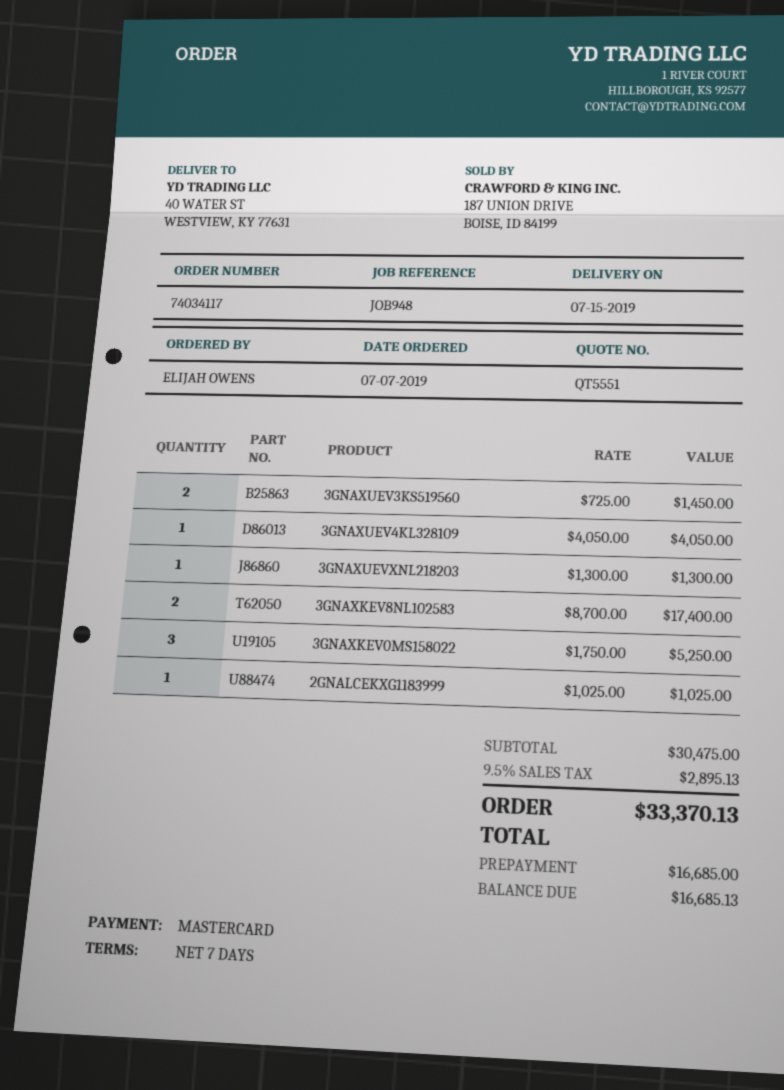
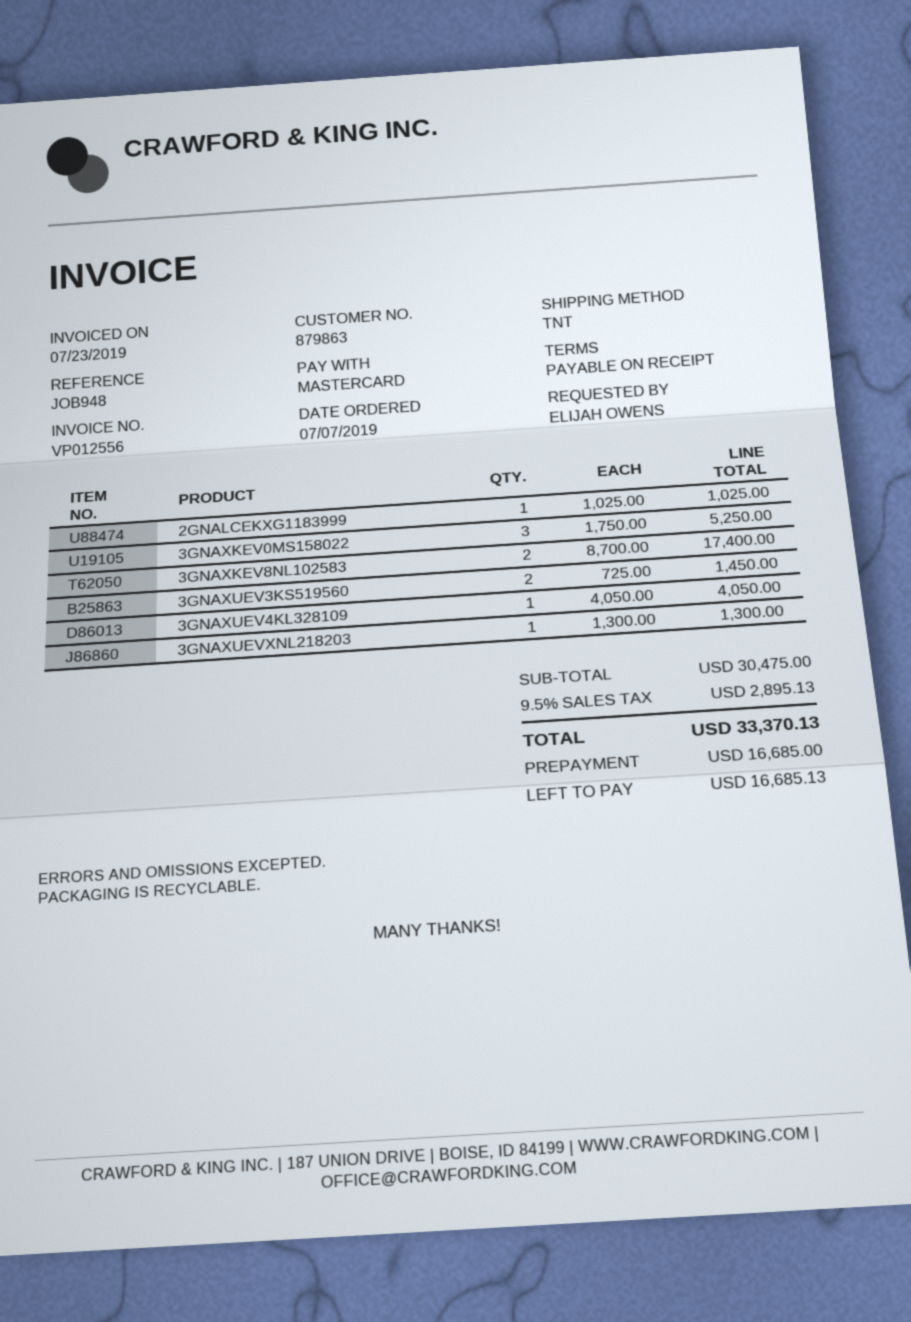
payment terms: 7 days -> on receipt

